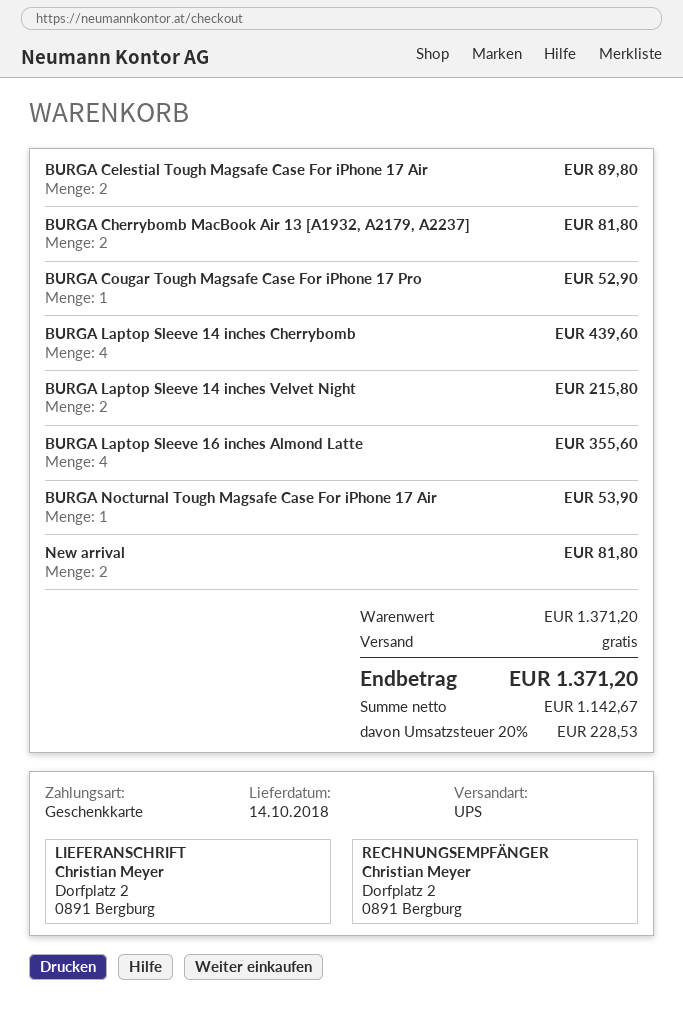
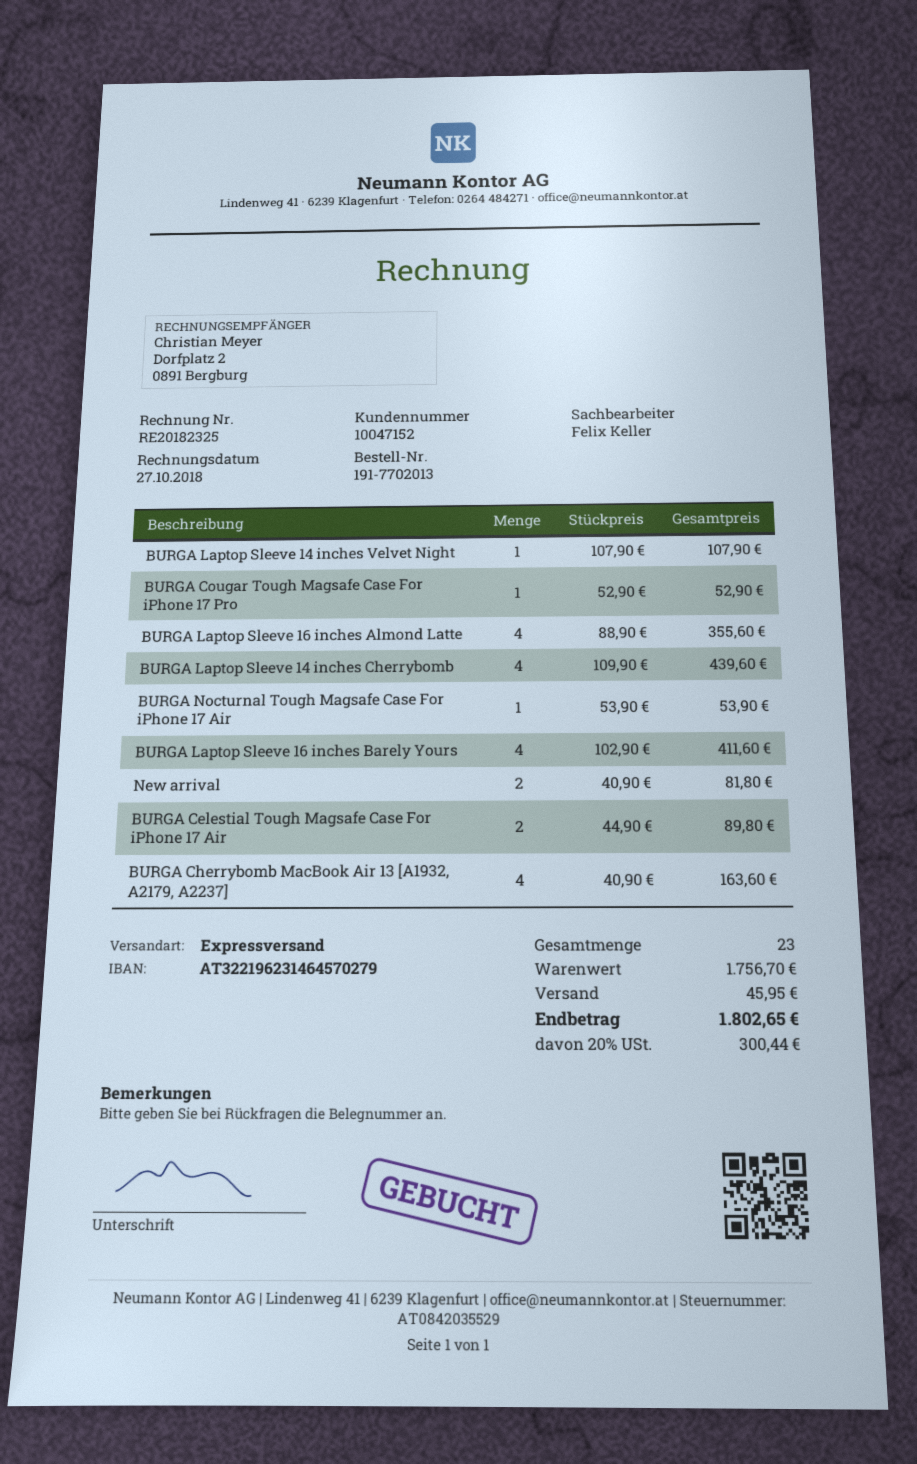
shipping method: UPS -> express
BURGA Cherrybomb MacBook Air 13 [A1932, A2179, A2237]: 2 for 81.80 -> 4 for 163.60
BURGA Laptop Sleeve 14 inches Velvet Night: 2 for 215.80 -> 1 for 107.90
BURGA Laptop Sleeve 16 inches Barely Yours: none -> 4 for 411.60
subtotal: 1371.20 -> 1756.70
shipping: 0.00 -> 45.95
tax: 20% = 228.53 -> 20% = 300.44
total: 1371.20 -> 1802.65

